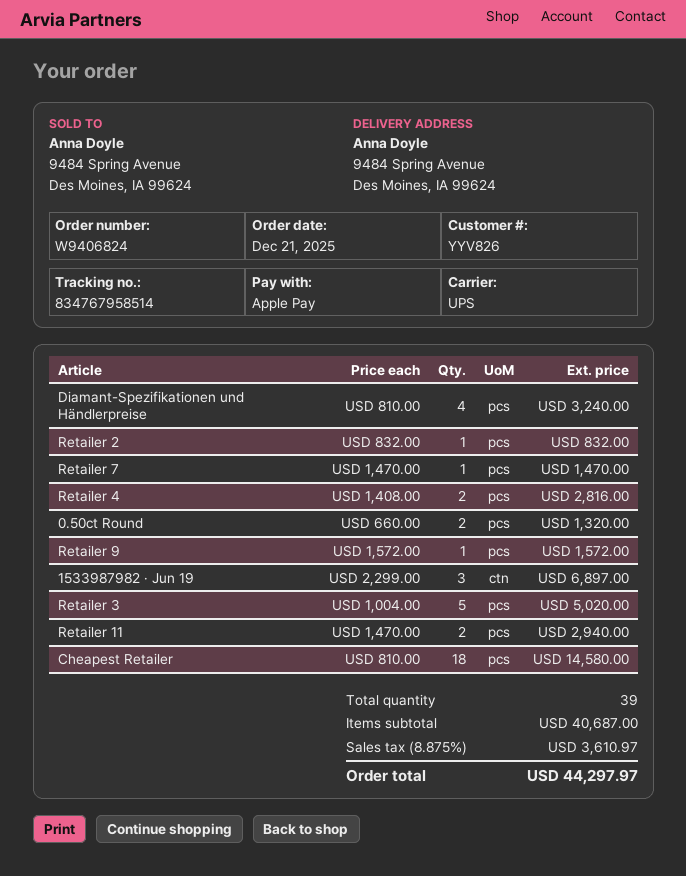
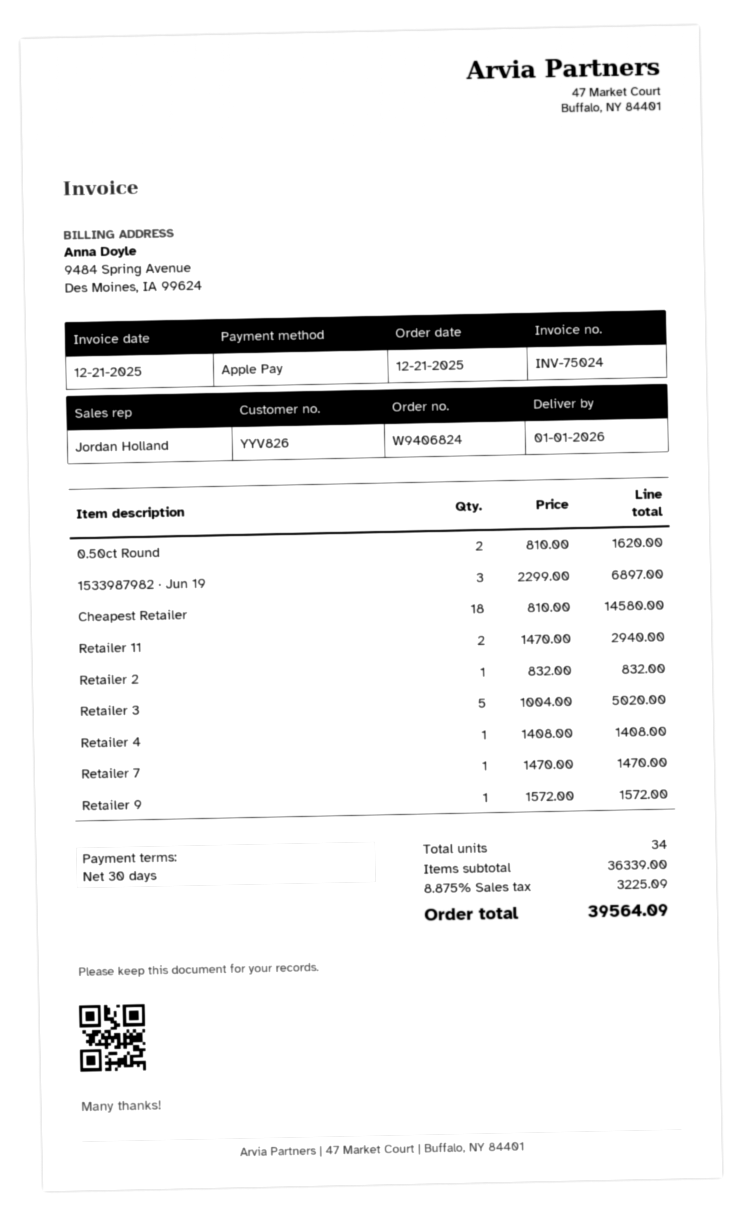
Diamant-Spezifikationen und Händlerpreise: 4 x 810.00 = 3240.00 -> none
Retailer 4: 2 x 1408.00 = 2816.00 -> 1 x 1408.00 = 1408.00
0.50ct Round: 2 x 660.00 = 1320.00 -> 2 x 810.00 = 1620.00
total quantity: 39 -> 34
subtotal: 40687.00 -> 36339.00
tax: 8.875% = 3610.97 -> 8.875% = 3225.09
total: 44297.97 -> 39564.09

